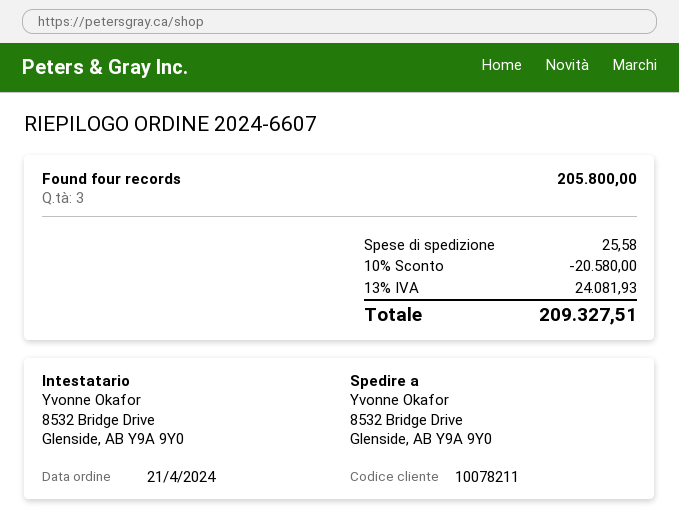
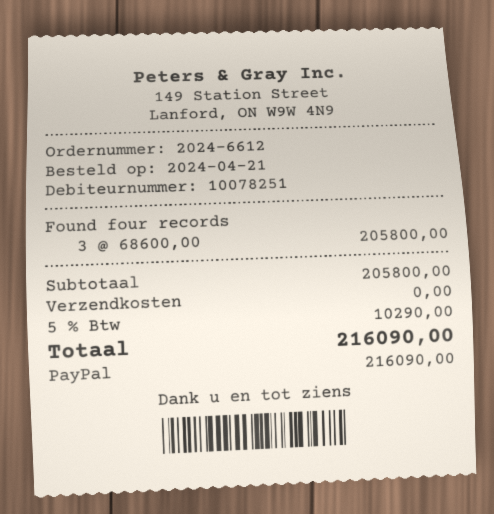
order number: 2024-6607 -> 2024-6612
customer number: 10078211 -> 10078251
discount: 10% = 20580.00 -> none
shipping: 25.58 -> 0.00
tax: 13% = 24081.93 -> 5% = 10290.00
total: 209327.51 -> 216090.00

